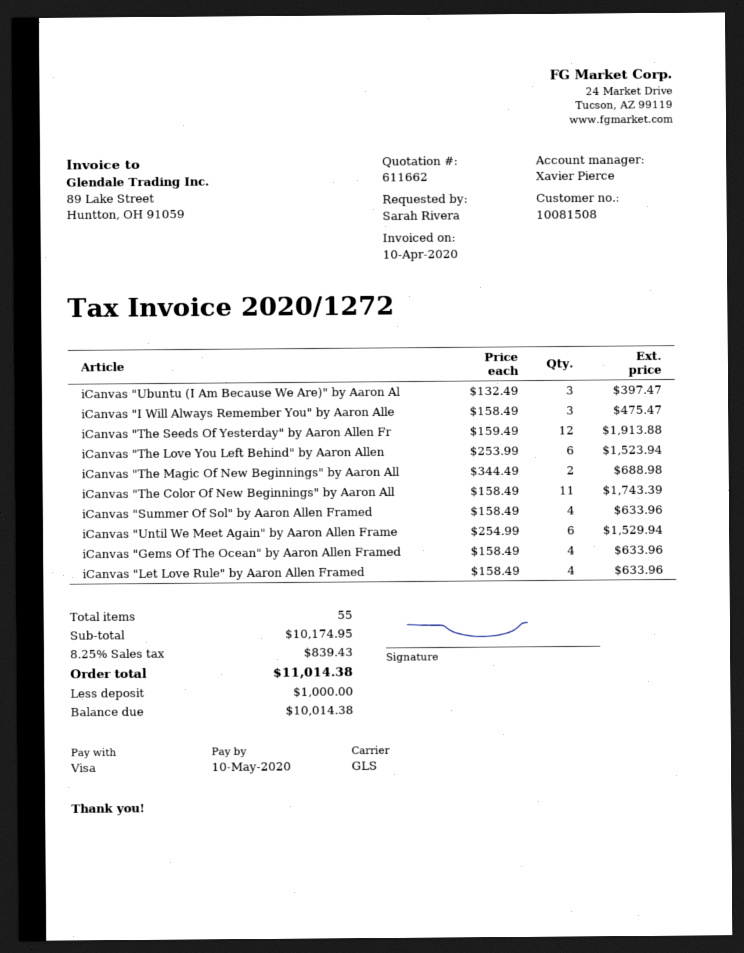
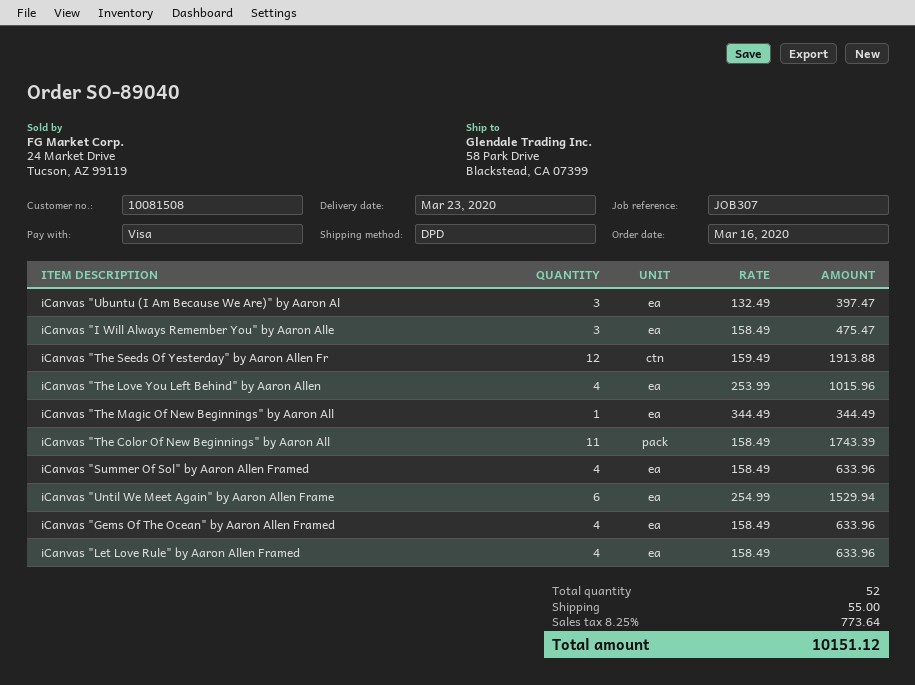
shipping method: GLS -> DPD
iCanvas "The Love You Left Behind" by Aaron Allen: 6 x 253.99 = 1523.94 -> 4 x 253.99 = 1015.96
iCanvas "The Magic Of New Beginnings" by Aaron All: 2 x 344.49 = 688.98 -> 1 x 344.49 = 344.49
total quantity: 55 -> 52
shipping: none -> 55.00
tax: 8.25% = 839.43 -> 8.25% = 773.64
total: 11014.38 -> 10151.12

